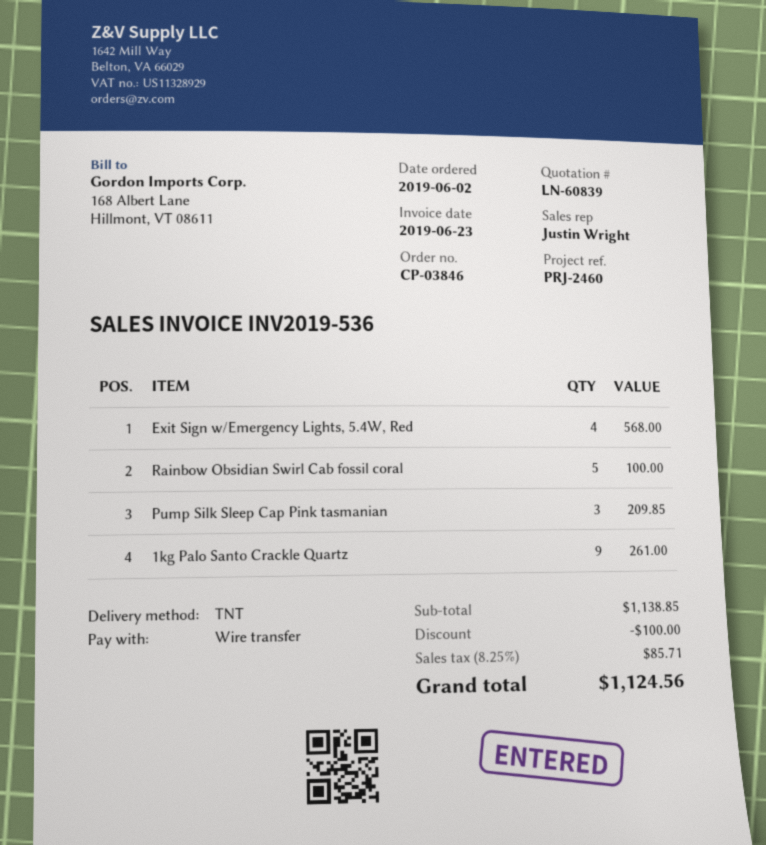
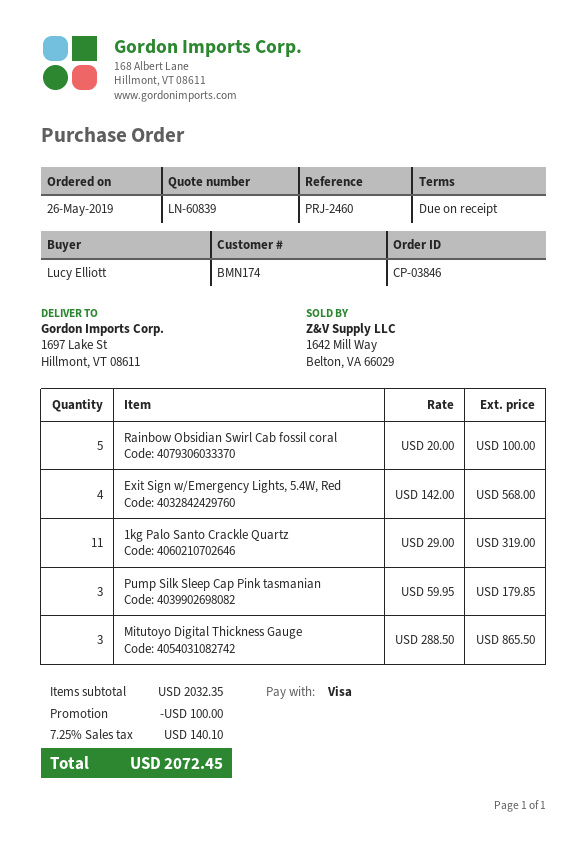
order date: 2019-06-02 -> 2019-05-26
payment method: bank transfer -> Visa
Pump Silk Sleep Cap Pink tasmanian: 3 for 209.85 -> 3 for 179.85
1kg Palo Santo Crackle Quartz: 9 for 261.00 -> 11 for 319.00
Mitutoyo Digital Thickness Gauge: none -> 3 for 865.50
subtotal: 1138.85 -> 2032.35
tax: 8.25% = 85.71 -> 7.25% = 140.10
total: 1124.56 -> 2072.45

